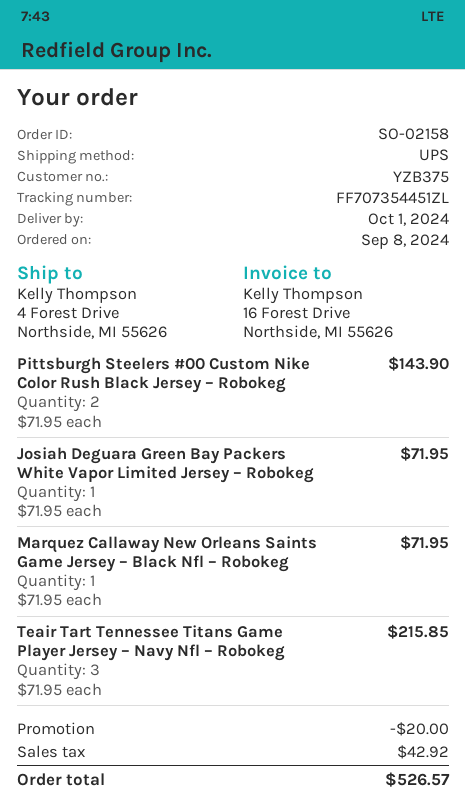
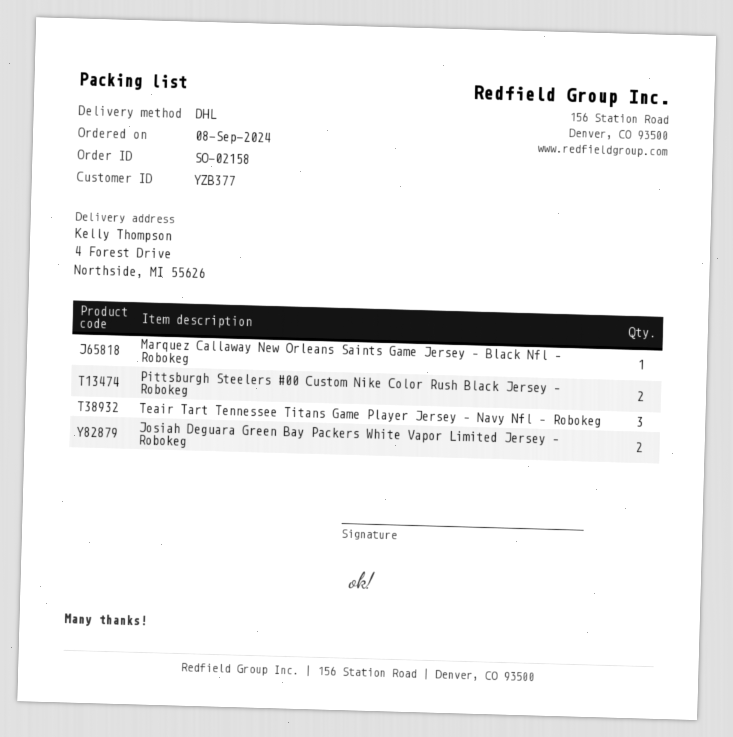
customer number: YZB375 -> YZB377
shipping method: UPS -> DHL
Josiah Deguara Green Bay Packers White Vapor Limited Jersey – Robokeg: 1 -> 2

